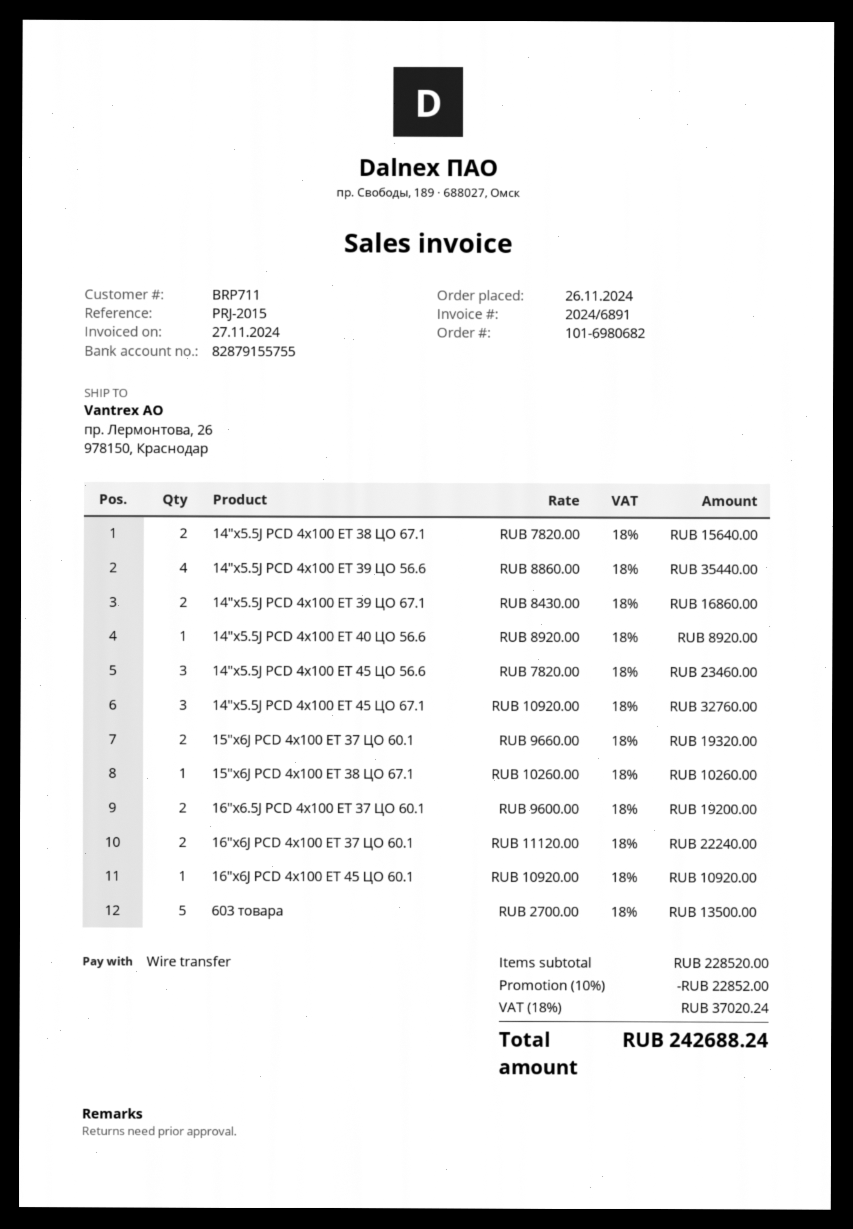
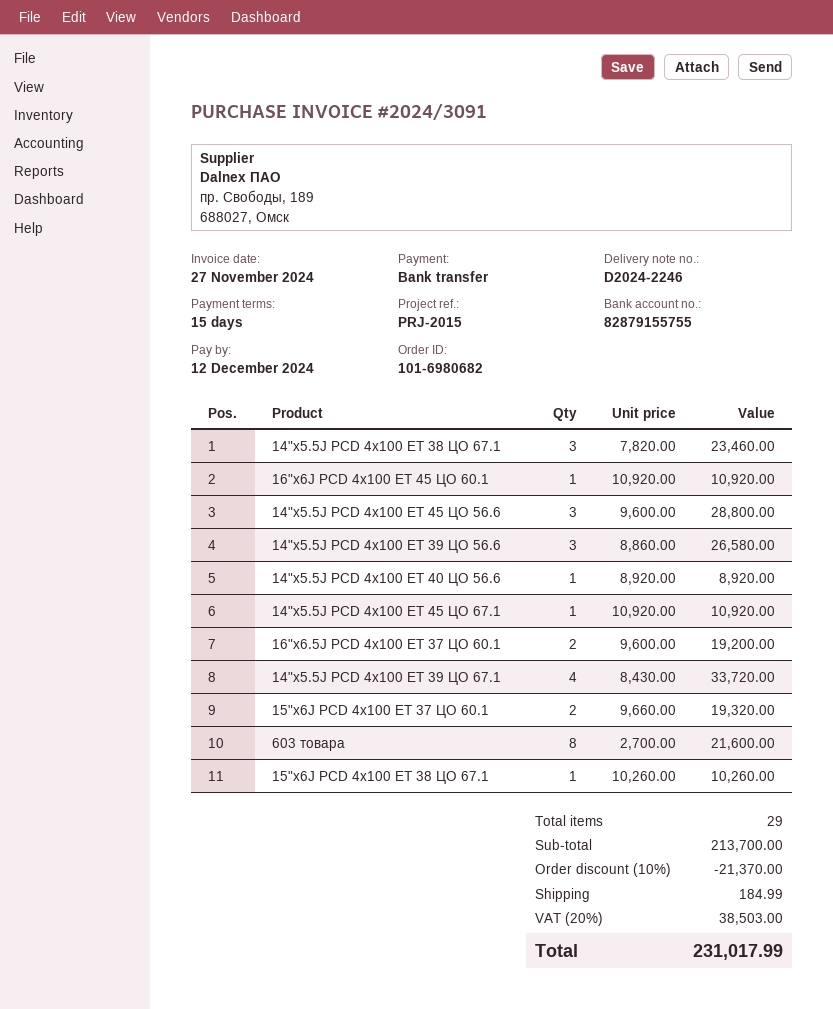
invoice number: 2024/6891 -> 2024/3091
14"x5.5J PCD 4x100 ЕТ 38 ЦО 67.1: 2 x 7820.00 = 15640.00 -> 3 x 7820.00 = 23460.00
14"x5.5J PCD 4x100 ЕТ 39 ЦО 56.6: 4 x 8860.00 = 35440.00 -> 3 x 8860.00 = 26580.00
14"x5.5J PCD 4x100 ЕТ 39 ЦО 67.1: 2 x 8430.00 = 16860.00 -> 4 x 8430.00 = 33720.00
14"x5.5J PCD 4x100 ЕТ 45 ЦО 56.6: 3 x 7820.00 = 23460.00 -> 3 x 9600.00 = 28800.00
14"x5.5J PCD 4x100 ЕТ 45 ЦО 67.1: 3 x 10920.00 = 32760.00 -> 1 x 10920.00 = 10920.00
16"x6J PCD 4x100 ЕТ 37 ЦО 60.1: 2 x 11120.00 = 22240.00 -> none
603 товара: 5 x 2700.00 = 13500.00 -> 8 x 2700.00 = 21600.00
subtotal: 228520.00 -> 213700.00
discount: 10% = 22852.00 -> 10% = 21370.00
shipping: none -> 184.99
tax: 18% = 37020.24 -> 20% = 38503.00
total: 242688.24 -> 231017.99

